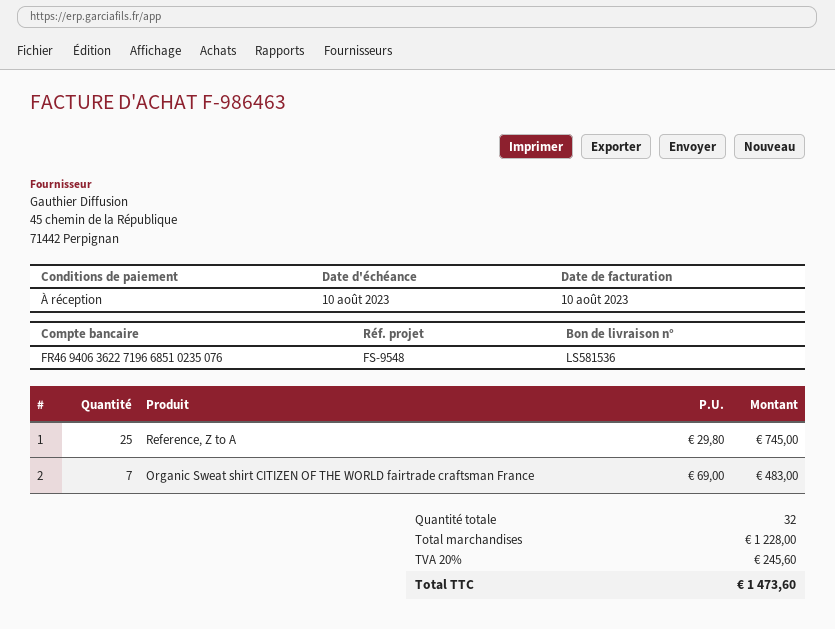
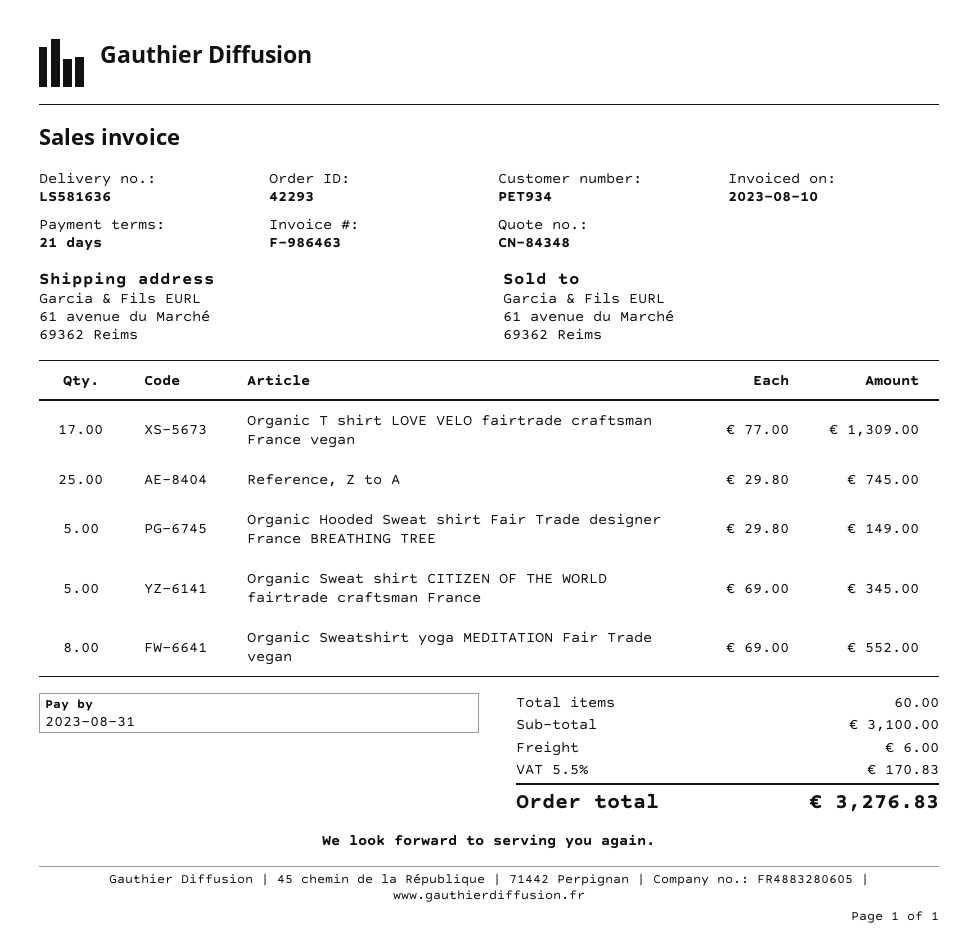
delivery note number: LS581536 -> LS581636
payment terms: on receipt -> 21 days
due date: 2023-08-10 -> 2023-08-31
Organic Sweat shirt CITIZEN OF THE WORLD fairtrade craftsman France: 7 x 69.00 = 483.00 -> 5 x 69.00 = 345.00
Organic T shirt LOVE VELO fairtrade craftsman France vegan: none -> 17 x 77.00 = 1309.00
Organic Hooded Sweat shirt Fair Trade designer France BREATHING TREE: none -> 5 x 29.80 = 149.00
Organic Sweatshirt yoga MEDITATION Fair Trade vegan: none -> 8 x 69.00 = 552.00
total quantity: 32 -> 60
subtotal: 1228.00 -> 3100.00
shipping: none -> 6.00
tax: 20% = 245.60 -> 5.5% = 170.83
total: 1473.60 -> 3276.83

